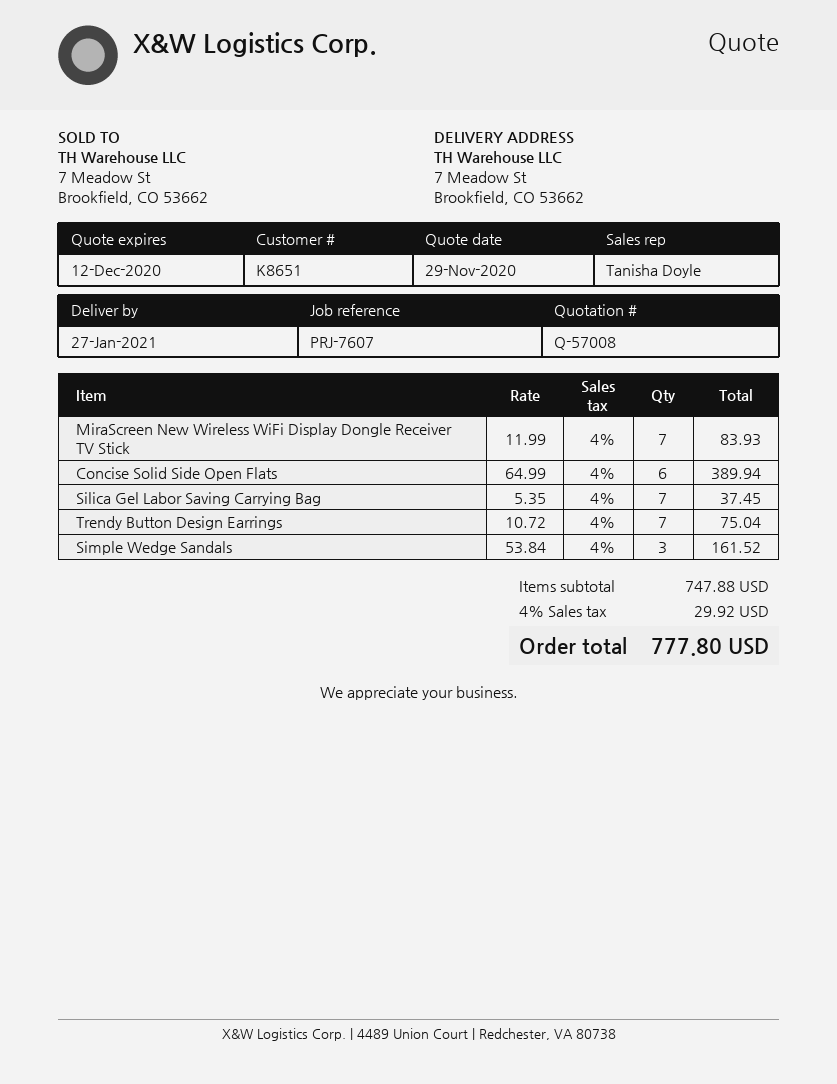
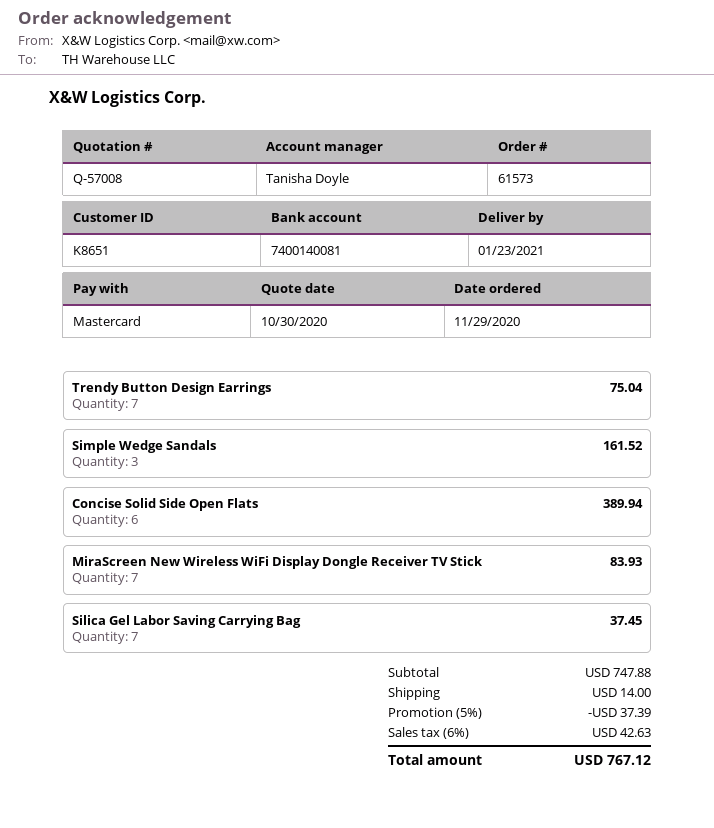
quote date: 2020-11-29 -> 2020-10-30
delivery date: 2021-01-27 -> 2021-01-23
discount: none -> 5% = 37.39
shipping: none -> 14.00
tax: 4% = 29.92 -> 6% = 42.63
total: 777.80 -> 767.12

